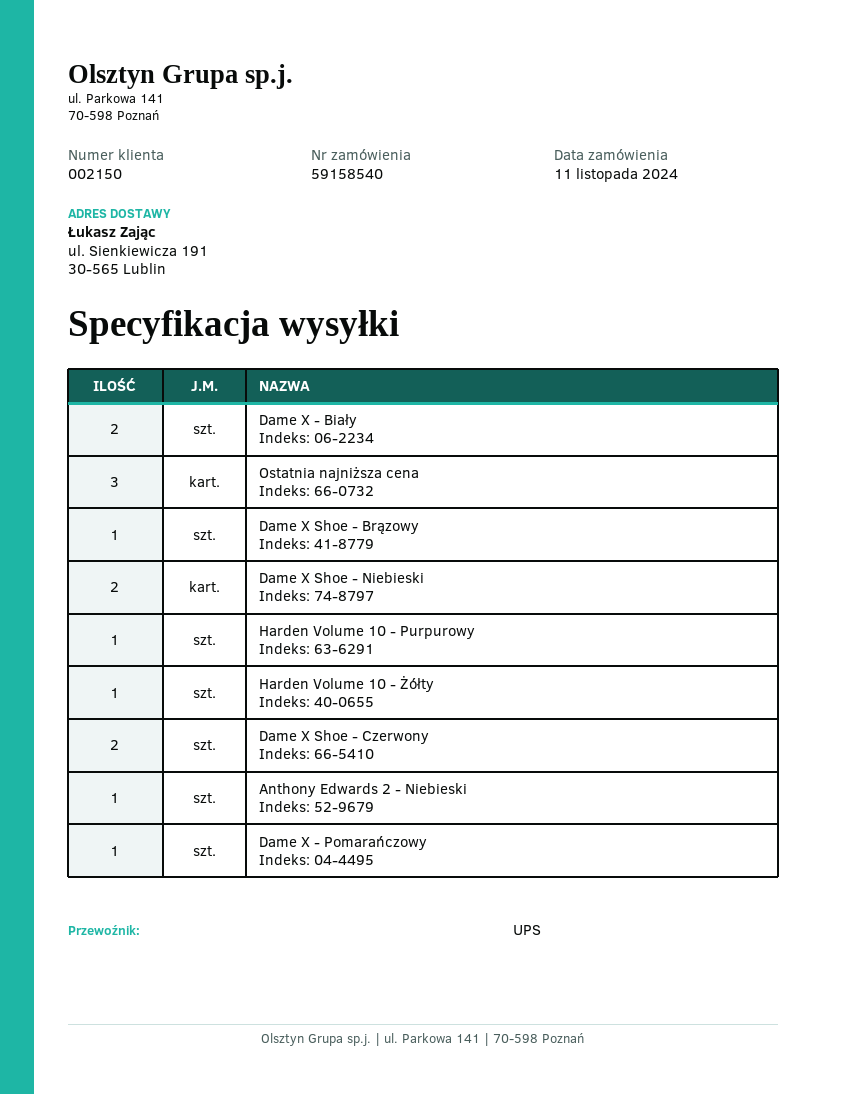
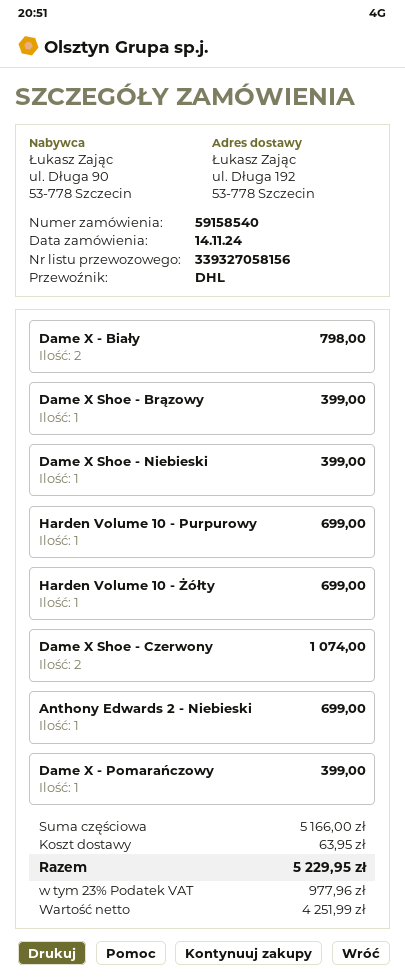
order date: 2024-11-11 -> 2024-11-14
shipping method: UPS -> DHL
ship to: ul. Sienkiewicza 191, 30-565 Lublin -> ul. Długa 192, 53-778 Szczecin
Ostatnia najniższa cena: 3 -> none
Dame X Shoe - Niebieski: 2 -> 1

